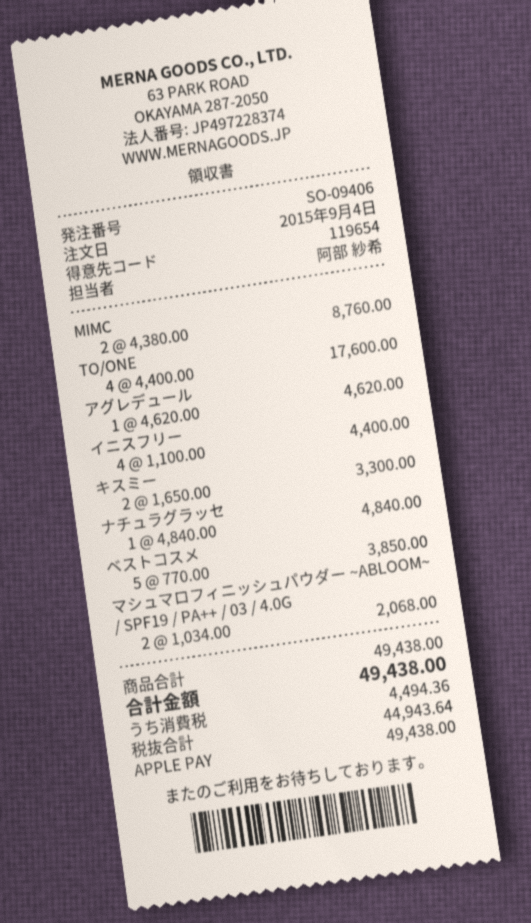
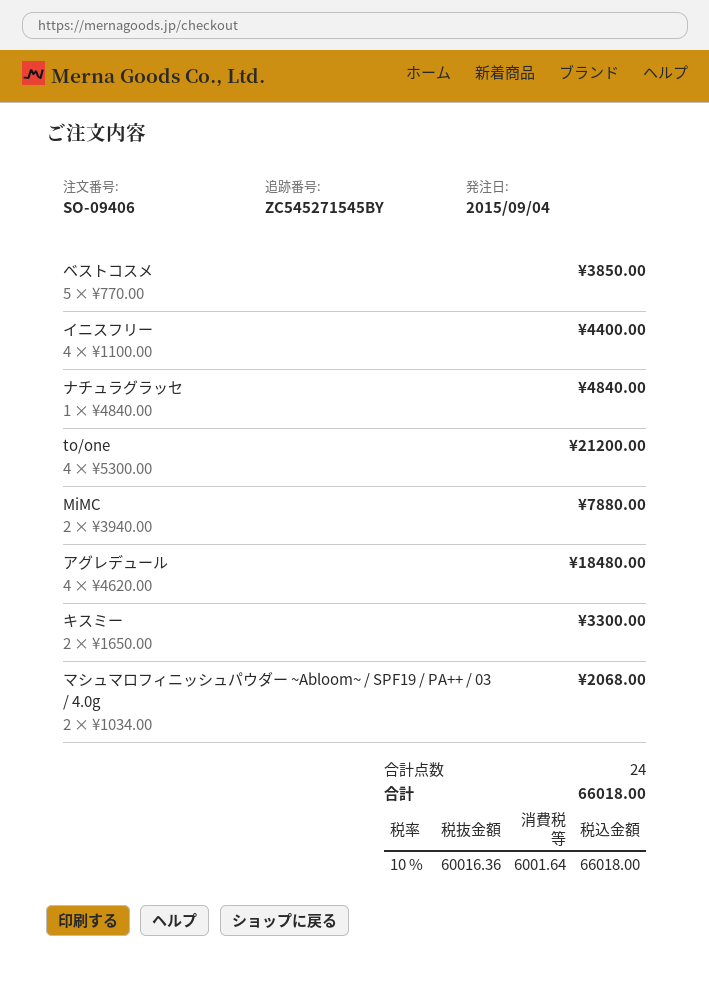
MIMC: 2 x 4380.00 = 8760.00 -> 2 x 3940.00 = 7880.00
TO/ONE: 4 x 4400.00 = 17600.00 -> 4 x 5300.00 = 21200.00
アグレデュール: 1 x 4620.00 = 4620.00 -> 4 x 4620.00 = 18480.00
net: 44943.64 -> 60016.36
tax: 4494.36 -> 6001.64
total: 49438.00 -> 66018.00

